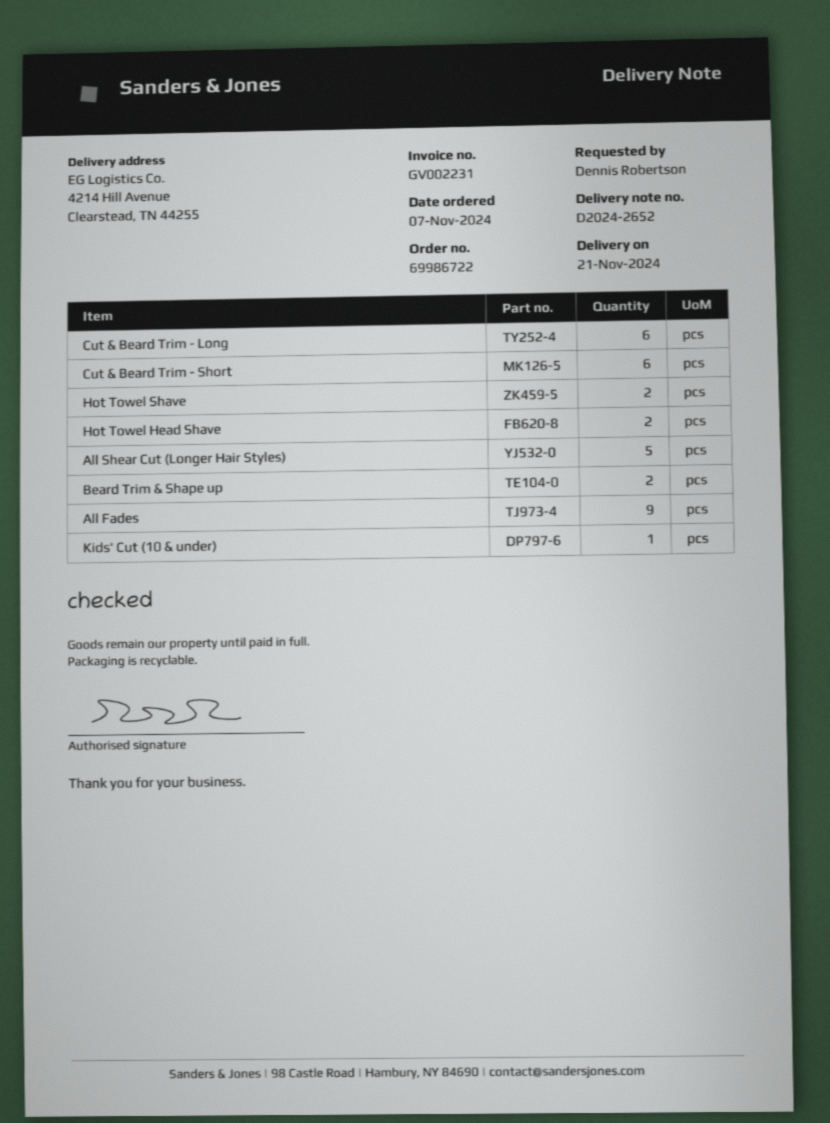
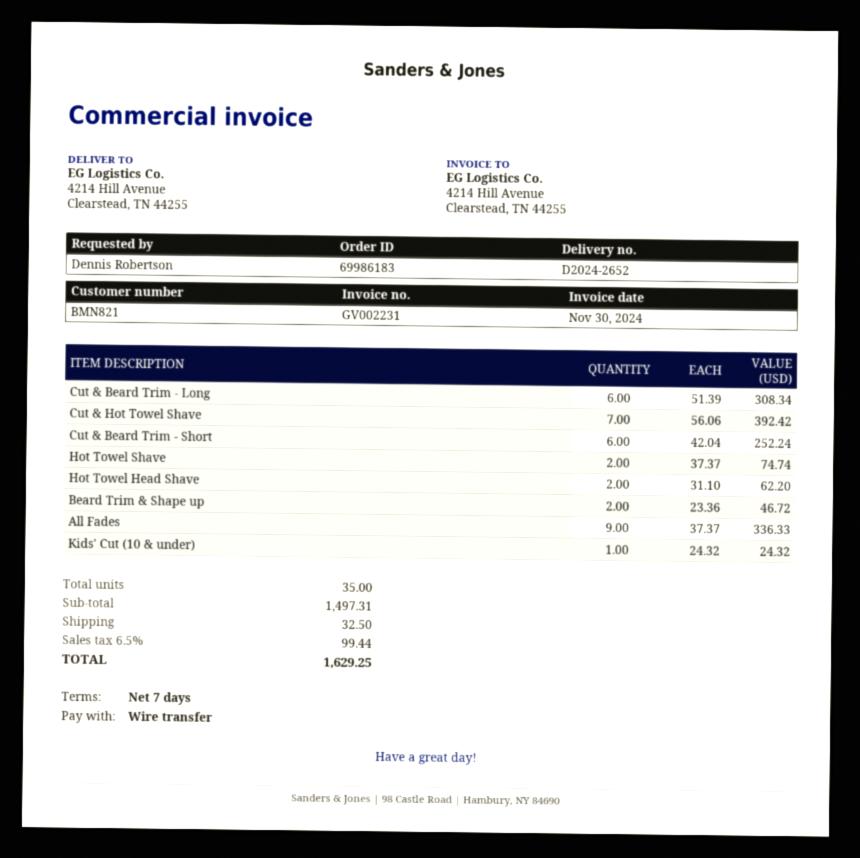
order number: 69986722 -> 69986183
All Shear Cut (Longer Hair Styles): 5 -> none
Cut & Hot Towel Shave: none -> 7

